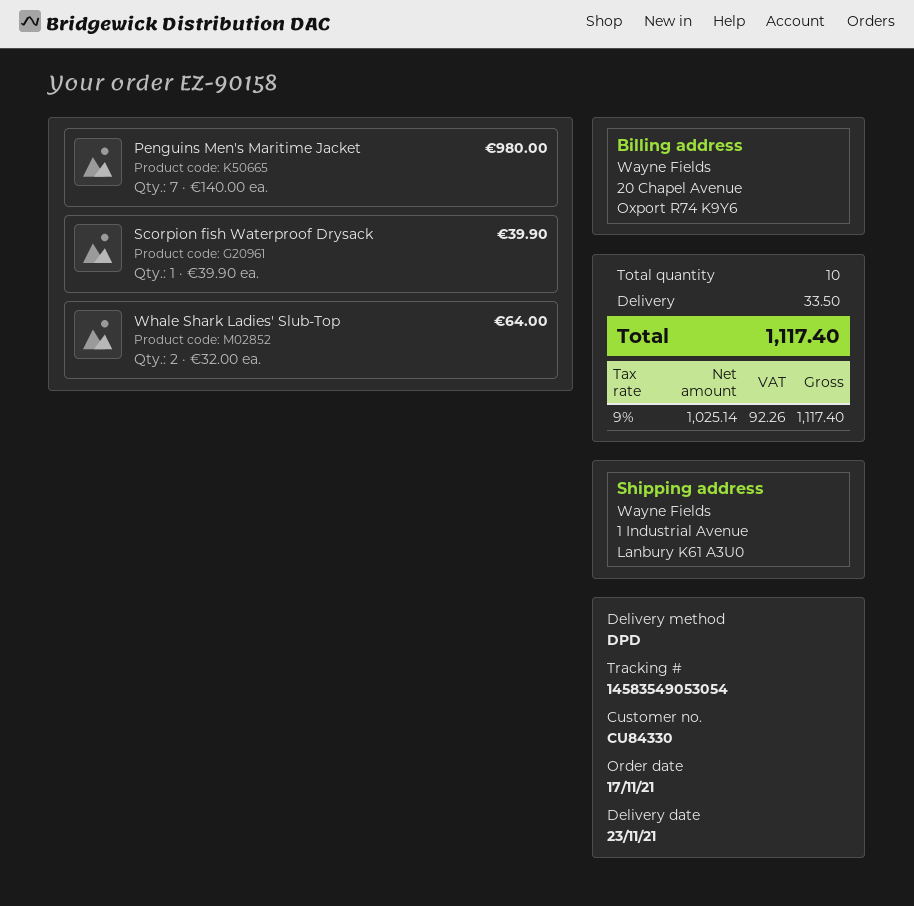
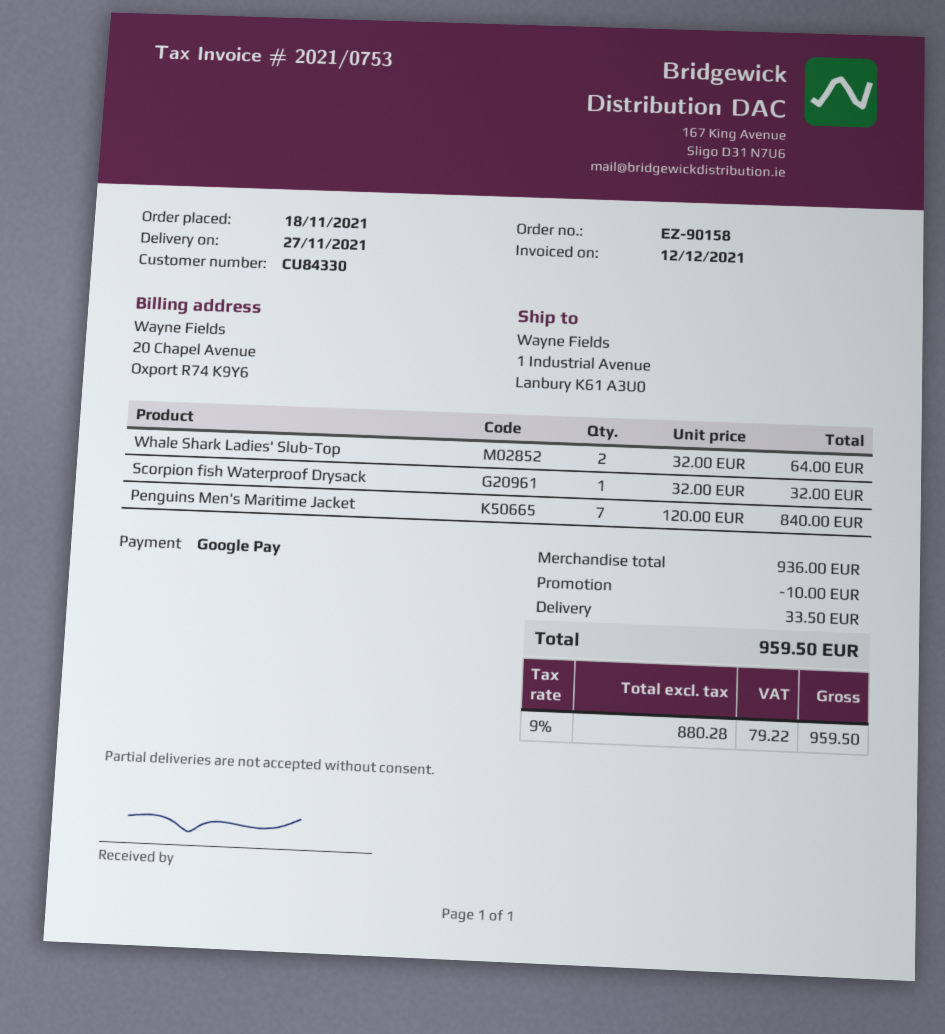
order date: 2021-11-17 -> 2021-11-18
delivery date: 2021-11-23 -> 2021-11-27
Penguins Men's Maritime Jacket: 7 x 140.00 = 980.00 -> 7 x 120.00 = 840.00
Scorpion fish Waterproof Drysack: 1 x 39.90 = 39.90 -> 1 x 32.00 = 32.00
discount: none -> 10.00
net: 1025.14 -> 880.28
tax: 9% = 92.26 -> 9% = 79.22
total: 1117.40 -> 959.50

